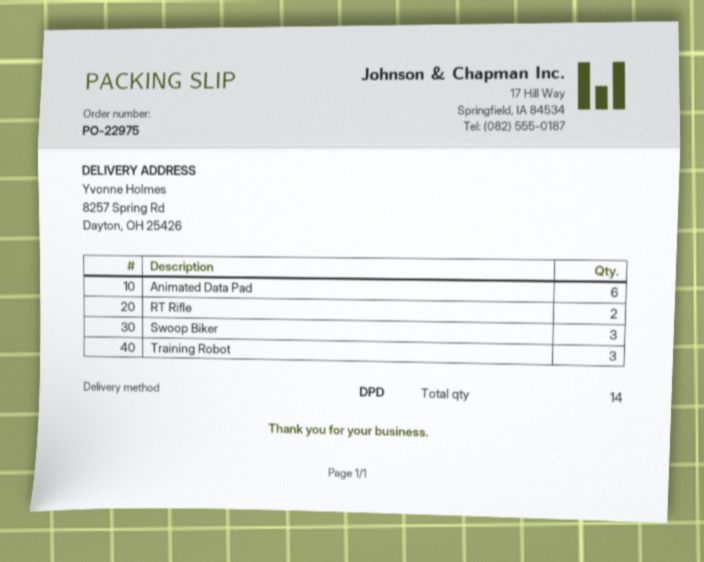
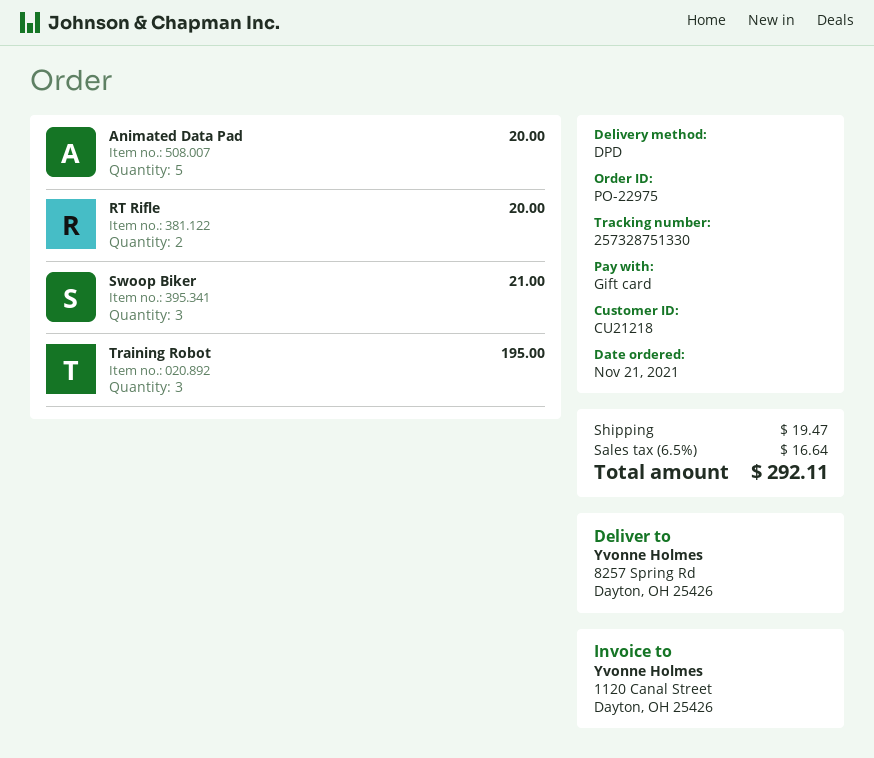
Animated Data Pad: 6 -> 5

